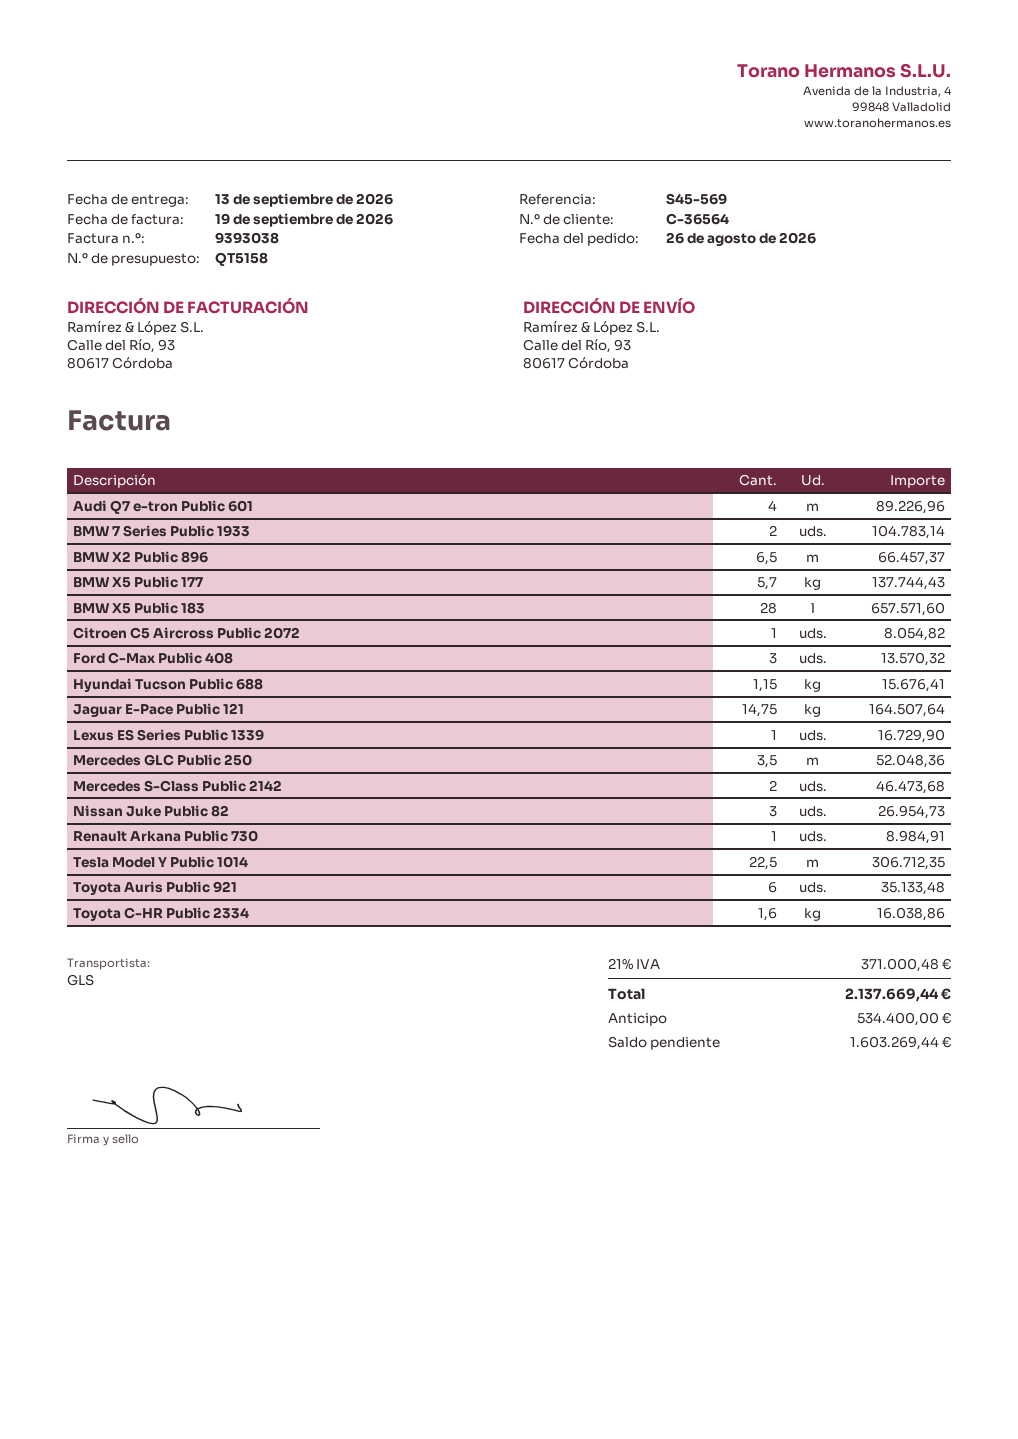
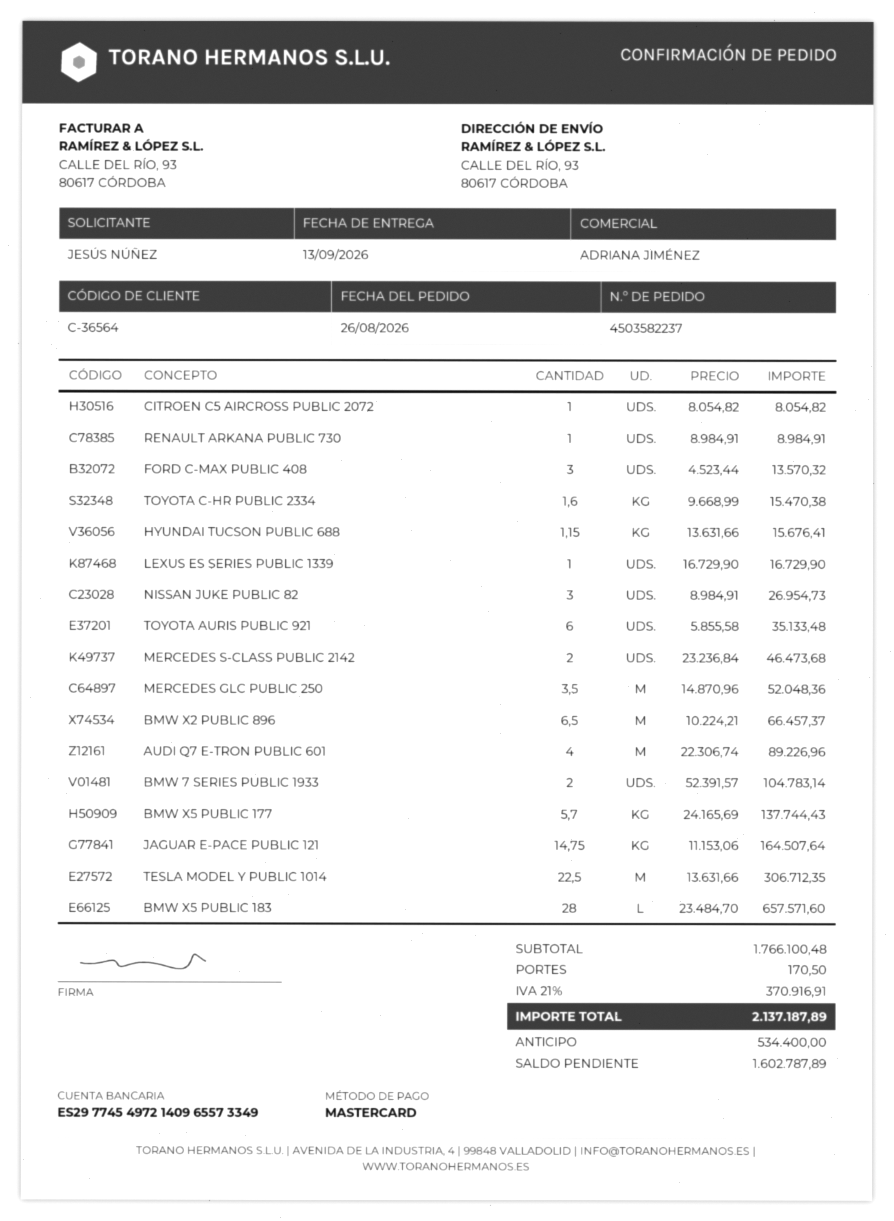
Toyota C-HR Public 2334: 1.6 for 16038.86 -> 1.6 for 15470.38
shipping: none -> 170.50
tax: 21% = 371000.48 -> 21% = 370916.91
total: 2137669.44 -> 2137187.89
balance: 1603269.44 -> 1602787.89

